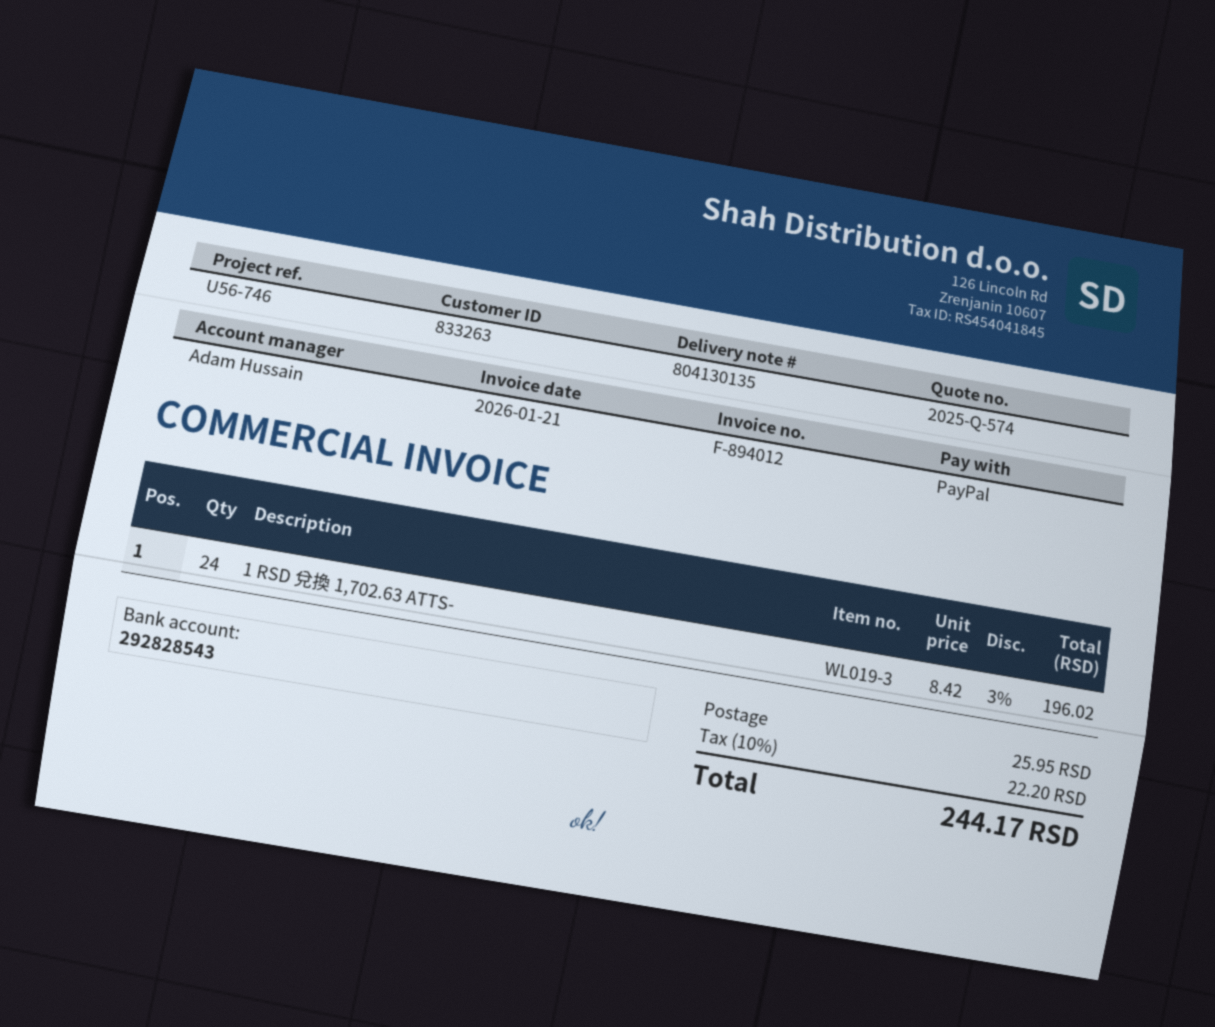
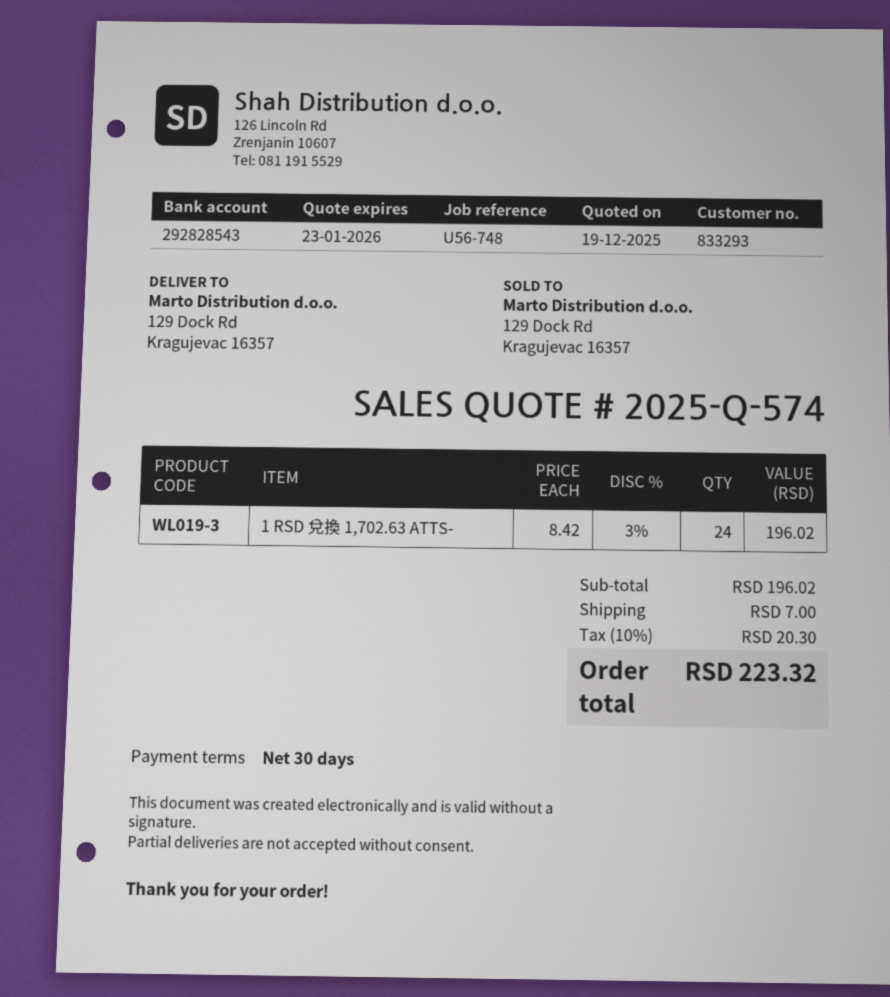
customer number: 833263 -> 833293
reference: U56-746 -> U56-748
shipping: 25.95 -> 7.00
tax: 10% = 22.20 -> 10% = 20.30
total: 244.17 -> 223.32

